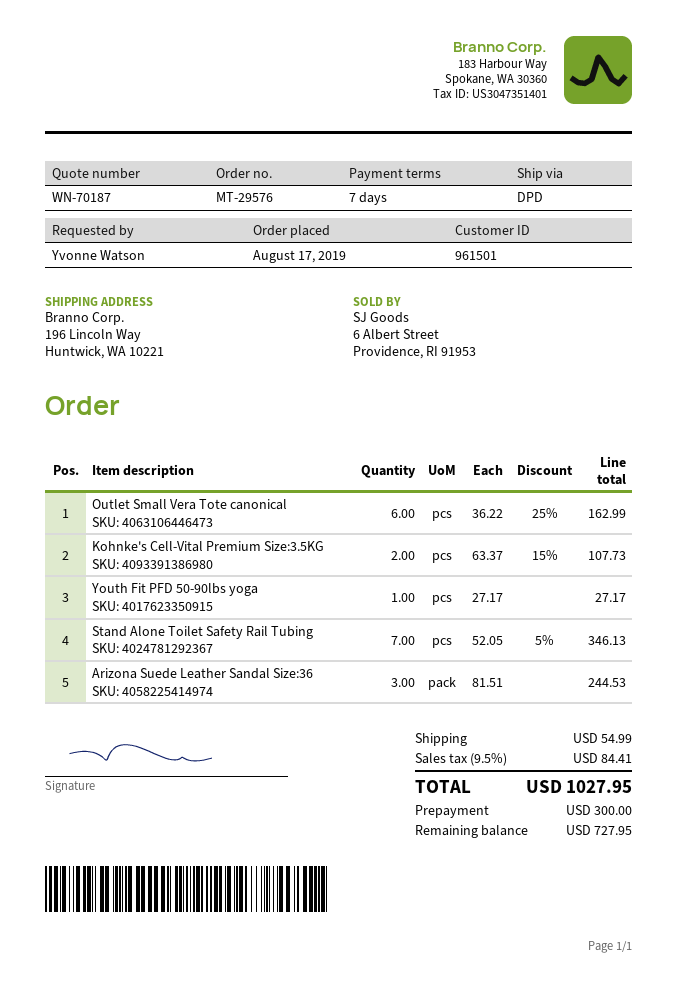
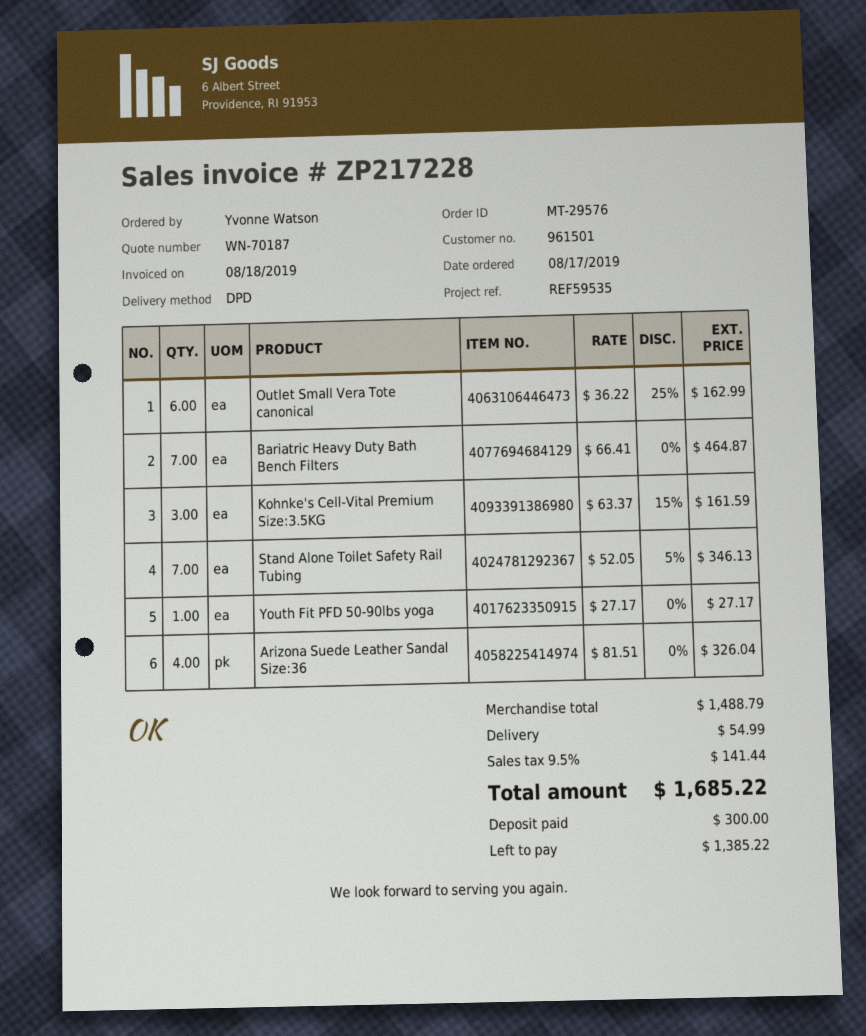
Kohnke's Cell-Vital Premium Size:3.5KG: 2 x 63.37 - 15% = 107.73 -> 3 x 63.37 - 15% = 161.59
Arizona Suede Leather Sandal Size:36: 3 x 81.51 = 244.53 -> 4 x 81.51 = 326.04
Bariatric Heavy Duty Bath Bench Filters: none -> 7 x 66.41 = 464.87
tax: 9.5% = 84.41 -> 9.5% = 141.44
total: 1027.95 -> 1685.22
balance: 727.95 -> 1385.22

